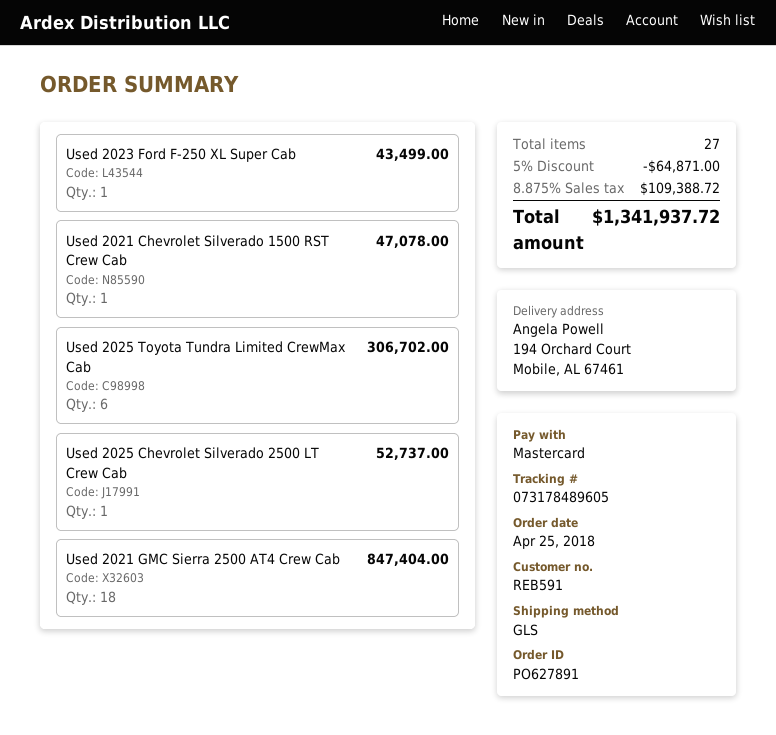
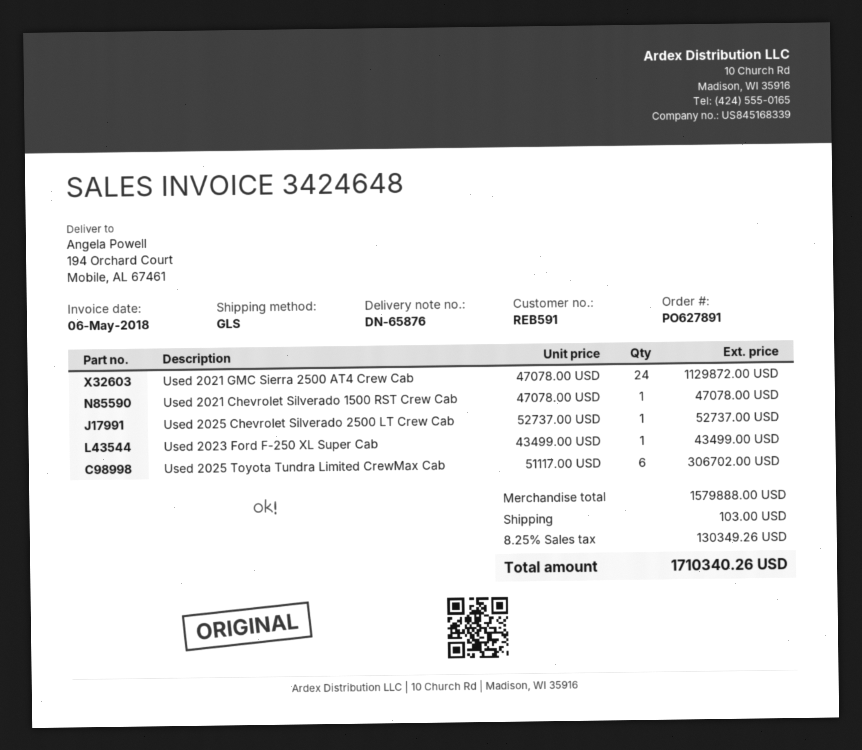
Used 2021 GMC Sierra 2500 AT4 Crew Cab: 18 for 847404.00 -> 24 for 1129872.00
discount: 5% = 64871.00 -> none
shipping: none -> 103.00
tax: 8.875% = 109388.72 -> 8.25% = 130349.26
total: 1341937.72 -> 1710340.26

